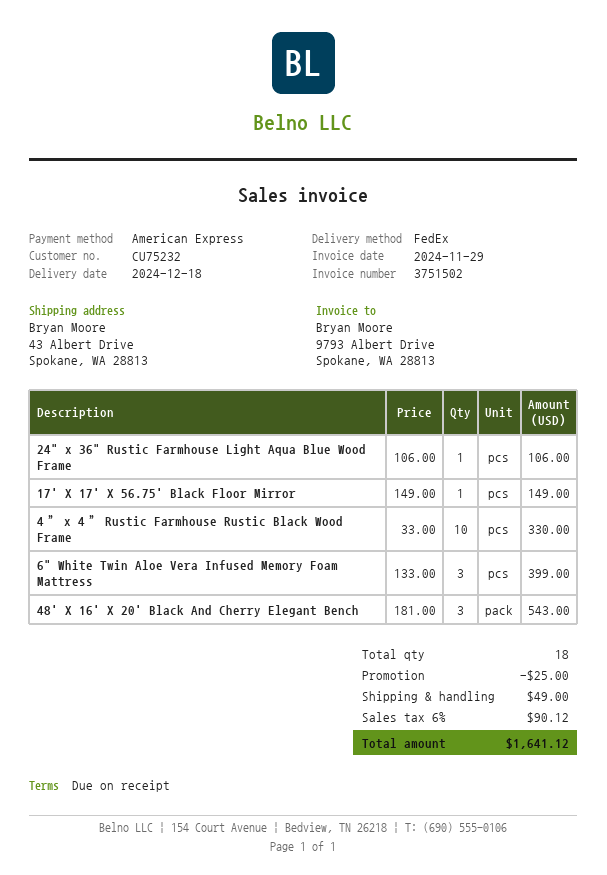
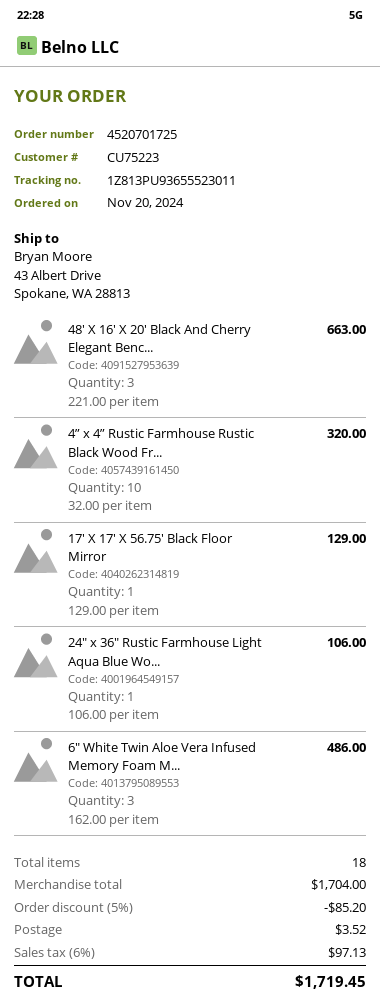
customer number: CU75232 -> CU75223
17' X 17' X 56.75' Black Floor Mirror: 1 x 149.00 = 149.00 -> 1 x 129.00 = 129.00
4” x 4” Rustic Farmhouse Rustic Black Wood Frame: 10 x 33.00 = 330.00 -> 10 x 32.00 = 320.00
6" White Twin Aloe Vera Infused Memory Foam Mattress: 3 x 133.00 = 399.00 -> 3 x 162.00 = 486.00
48' X 16' X 20' Black And Cherry Elegant Bench: 3 x 181.00 = 543.00 -> 3 x 221.00 = 663.00
discount: 25.00 -> 85.20
shipping: 49.00 -> 3.52
tax: 6% = 90.12 -> 6% = 97.13
total: 1641.12 -> 1719.45

